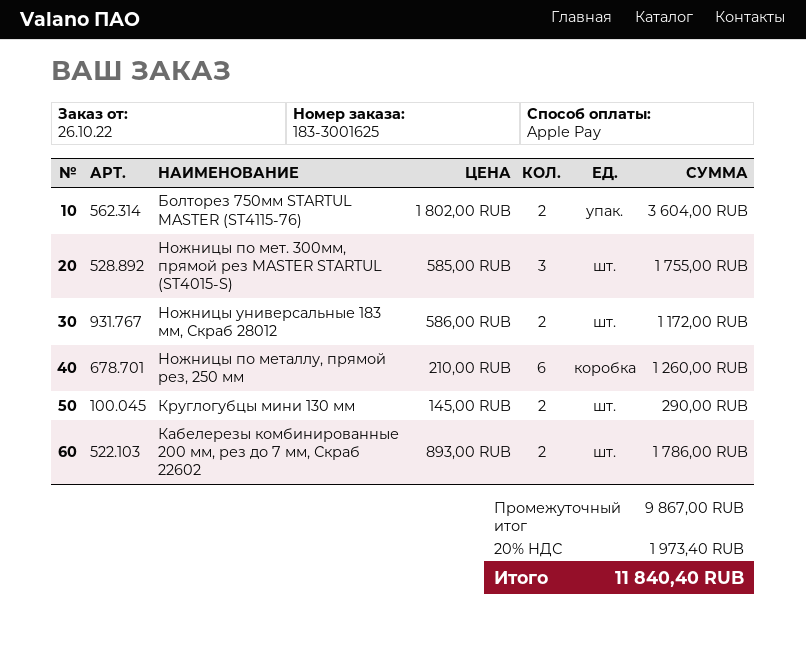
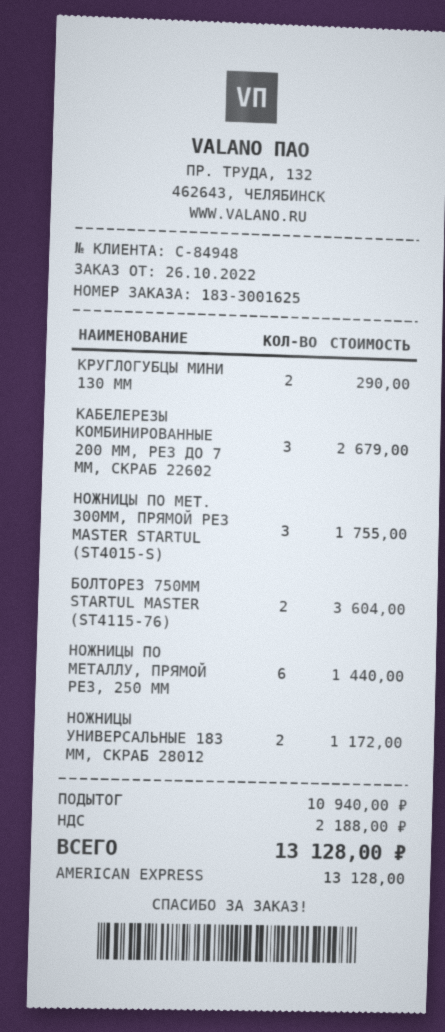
payment method: Apple Pay -> American Express
Ножницы по металлу, прямой рез, 250 мм: 6 for 1260.00 -> 6 for 1440.00
Кабелерезы комбинированные 200 мм, рез до 7 мм, Скраб 22602: 2 for 1786.00 -> 3 for 2679.00
subtotal: 9867.00 -> 10940.00
tax: 1973.40 -> 2188.00
total: 11840.40 -> 13128.00

